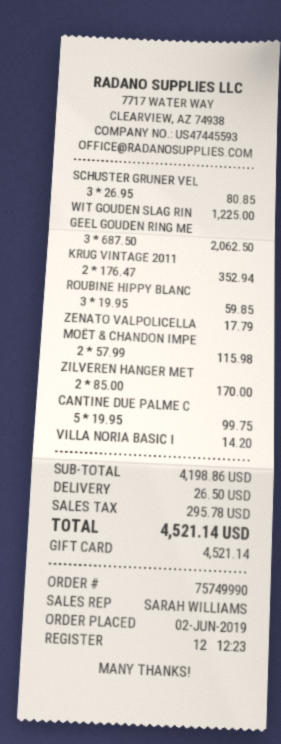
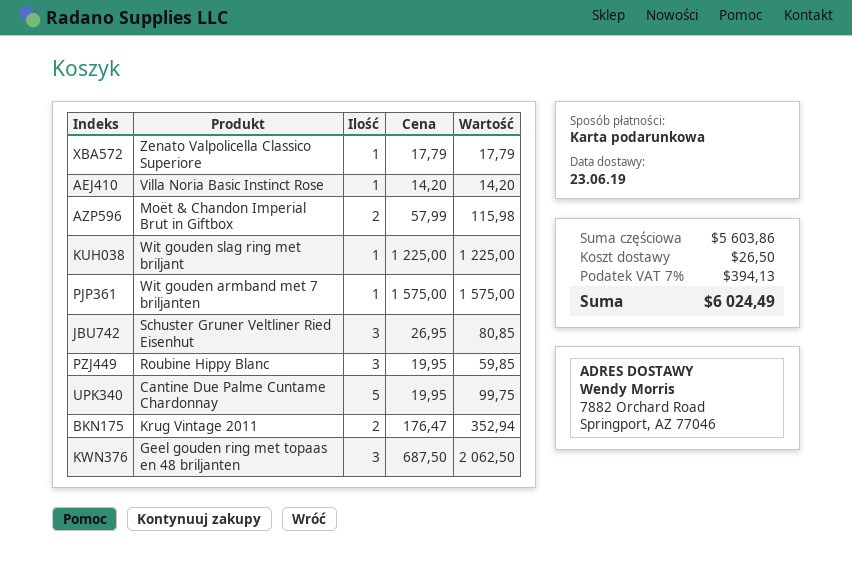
ZILVEREN HANGER MET: 2 x 85.00 = 170.00 -> none
Wit gouden armband met 7 briljanten: none -> 1 x 1575.00 = 1575.00
subtotal: 4198.86 -> 5603.86
tax: 295.78 -> 394.13
total: 4521.14 -> 6024.49

